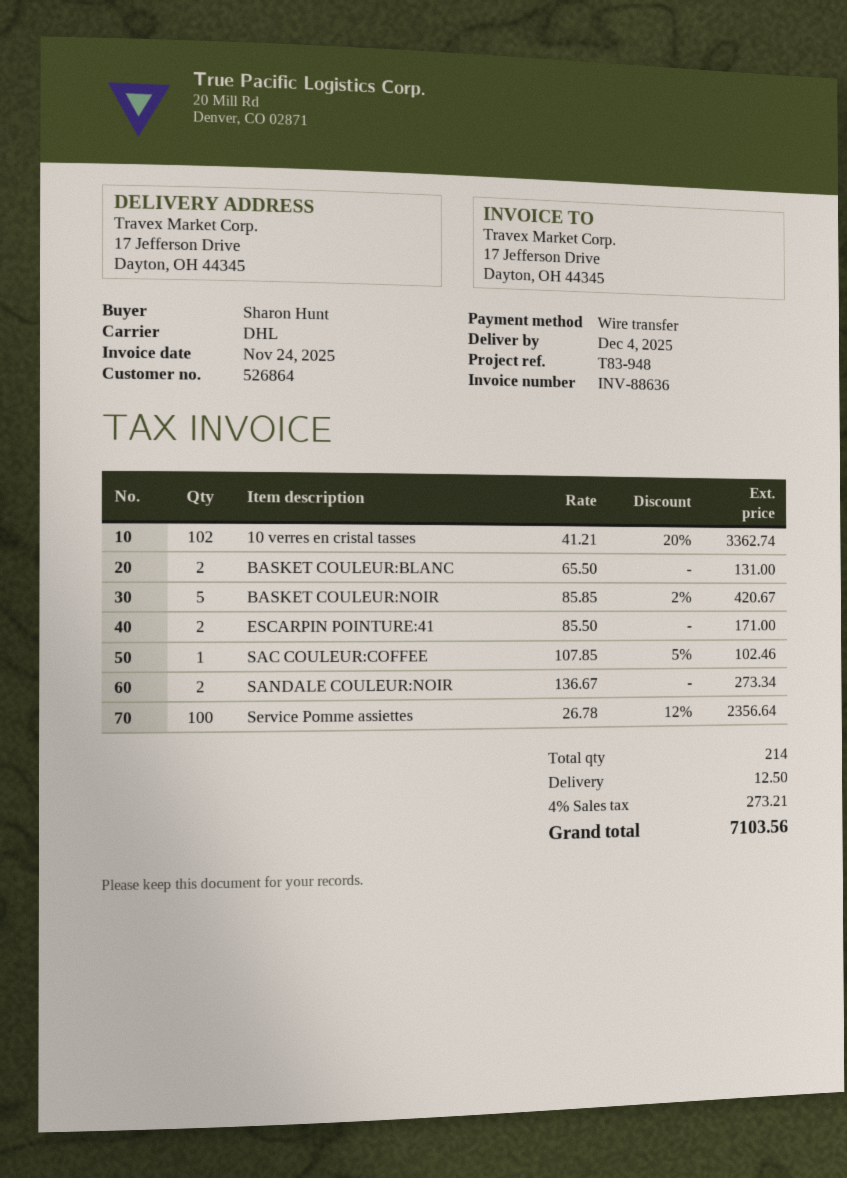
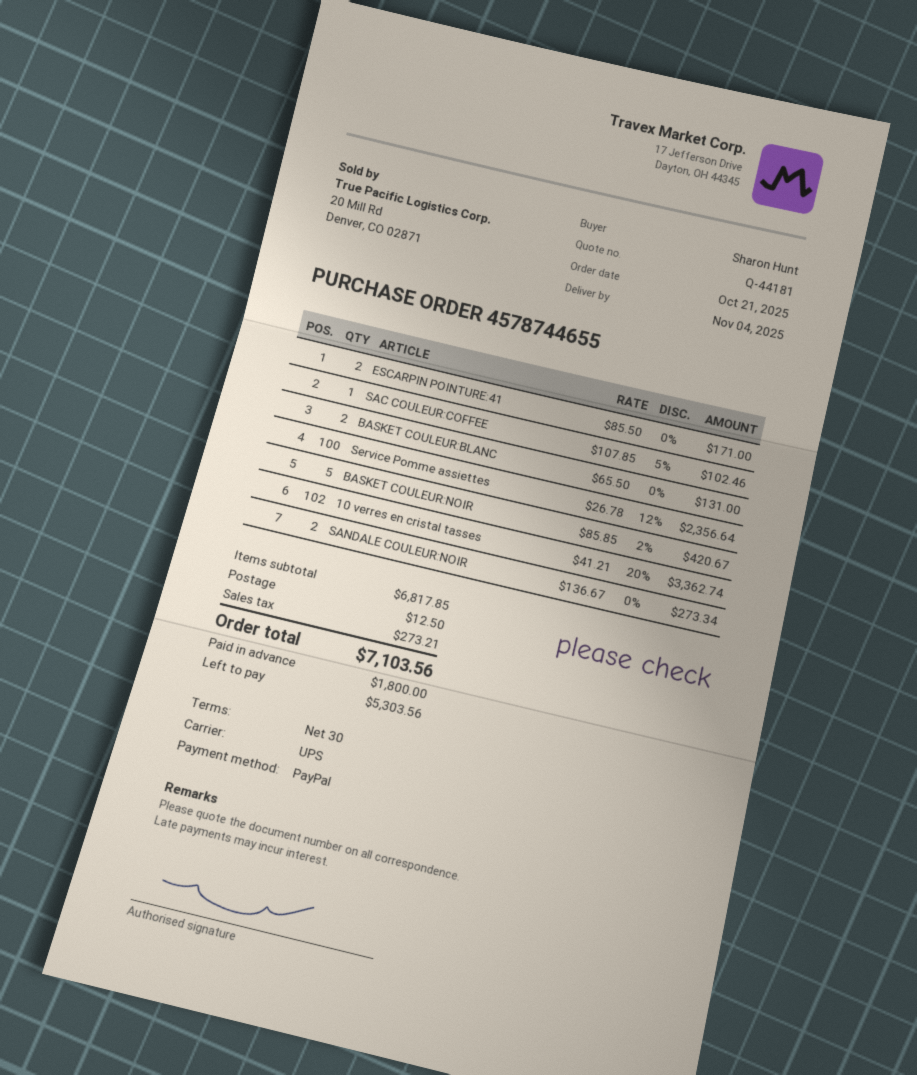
delivery date: 2025-12-04 -> 2025-11-04
payment method: bank transfer -> PayPal
shipping method: DHL -> UPS

